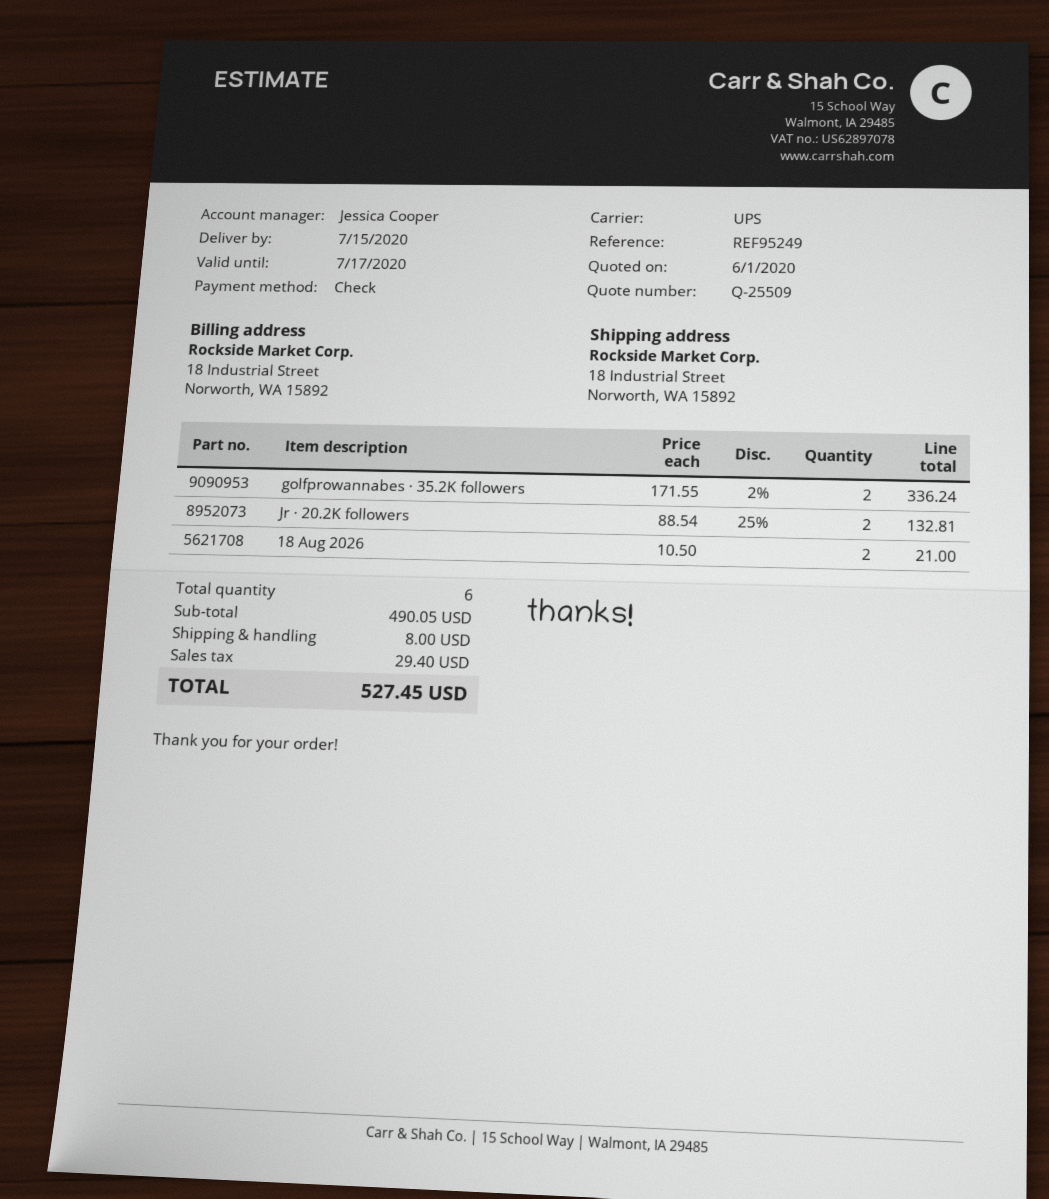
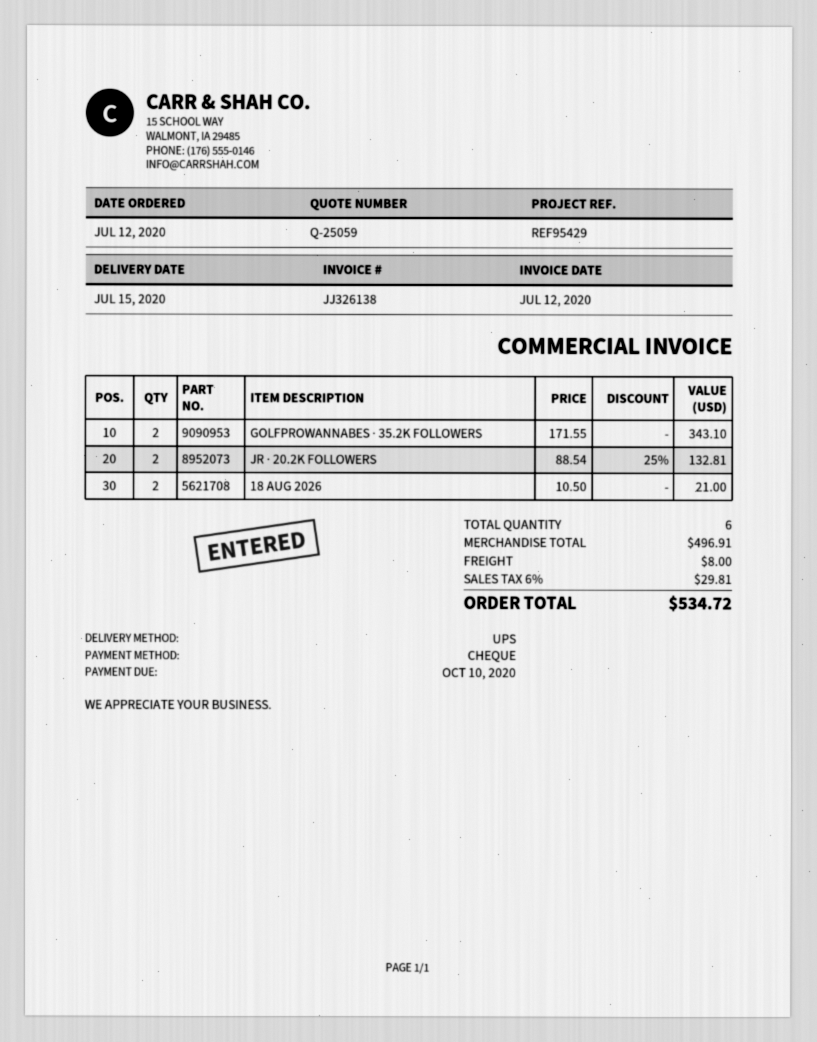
quote number: Q-25509 -> Q-25059
reference: REF95249 -> REF95429
golfprowannabes · 35.2K followers: 2 x 171.55 - 2% = 336.24 -> 2 x 171.55 = 343.10
subtotal: 490.05 -> 496.91
tax: 29.40 -> 29.81
total: 527.45 -> 534.72

